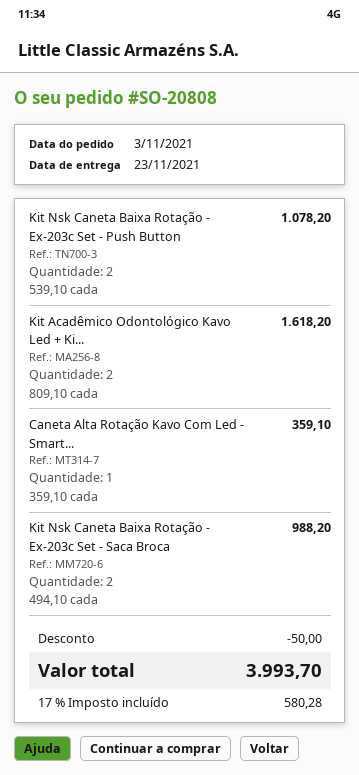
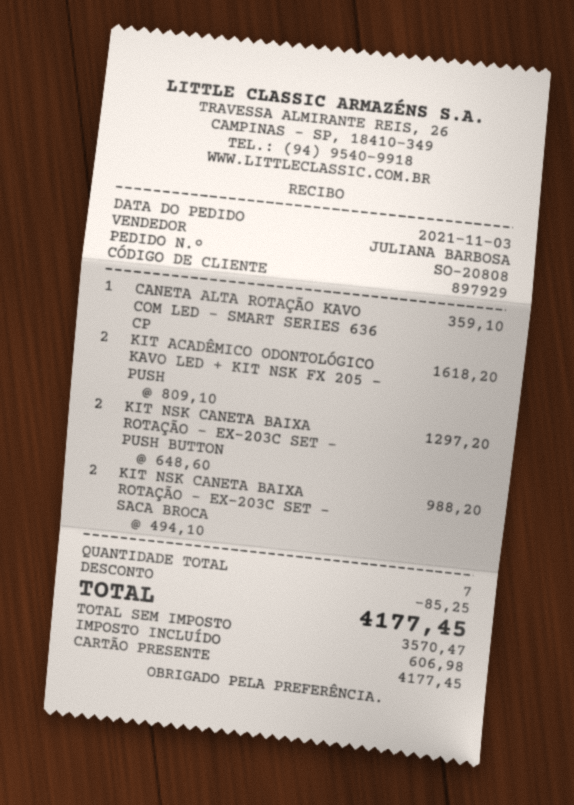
Kit Nsk Caneta Baixa Rotação - Ex-203c Set - Push Button: 2 x 539.10 = 1078.20 -> 2 x 648.60 = 1297.20
discount: 50.00 -> 85.25
tax: 580.28 -> 606.98
total: 3993.70 -> 4177.45

